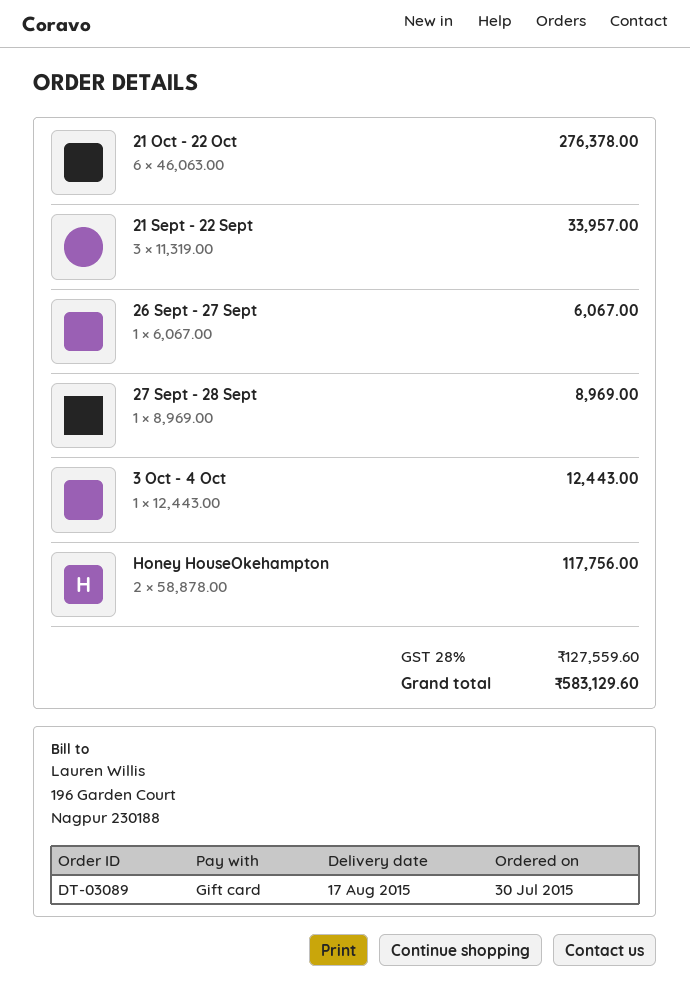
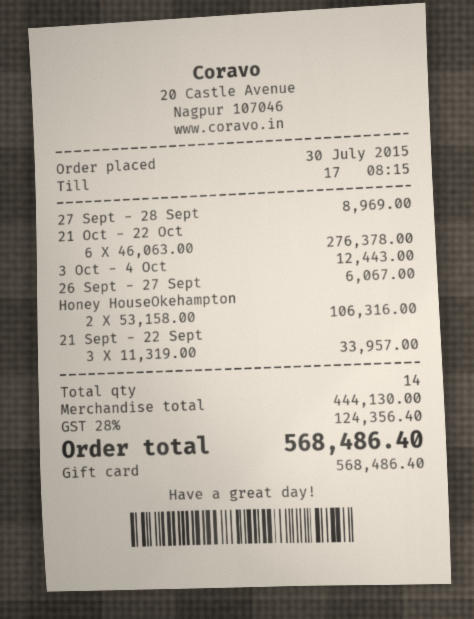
Honey HouseOkehampton: 2 x 58878.00 = 117756.00 -> 2 x 53158.00 = 106316.00
tax: 28% = 127559.60 -> 28% = 124356.40
total: 583129.60 -> 568486.40

